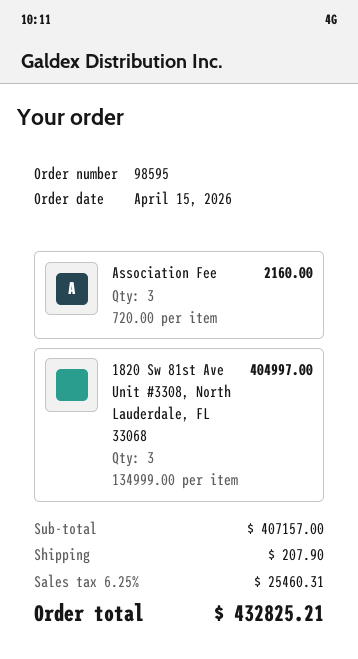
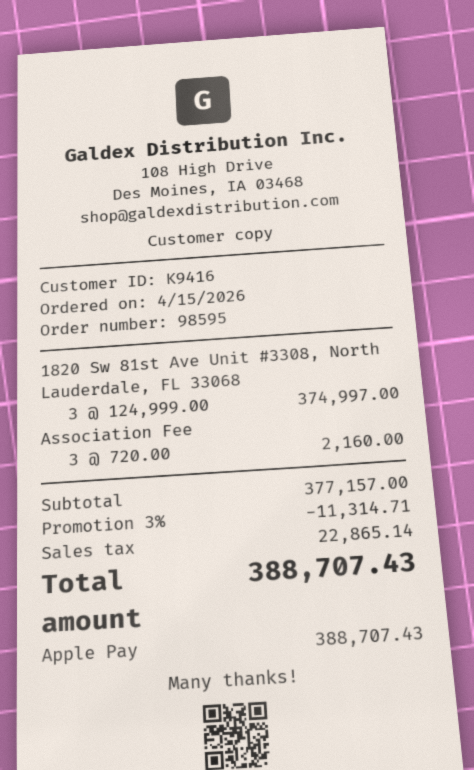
1820 Sw 81st Ave Unit #3308, North Lauderdale, FL 33068: 3 x 134999.00 = 404997.00 -> 3 x 124999.00 = 374997.00
subtotal: 407157.00 -> 377157.00
discount: none -> 3% = 11314.71
shipping: 207.90 -> none
tax: 25460.31 -> 22865.14
total: 432825.21 -> 388707.43

